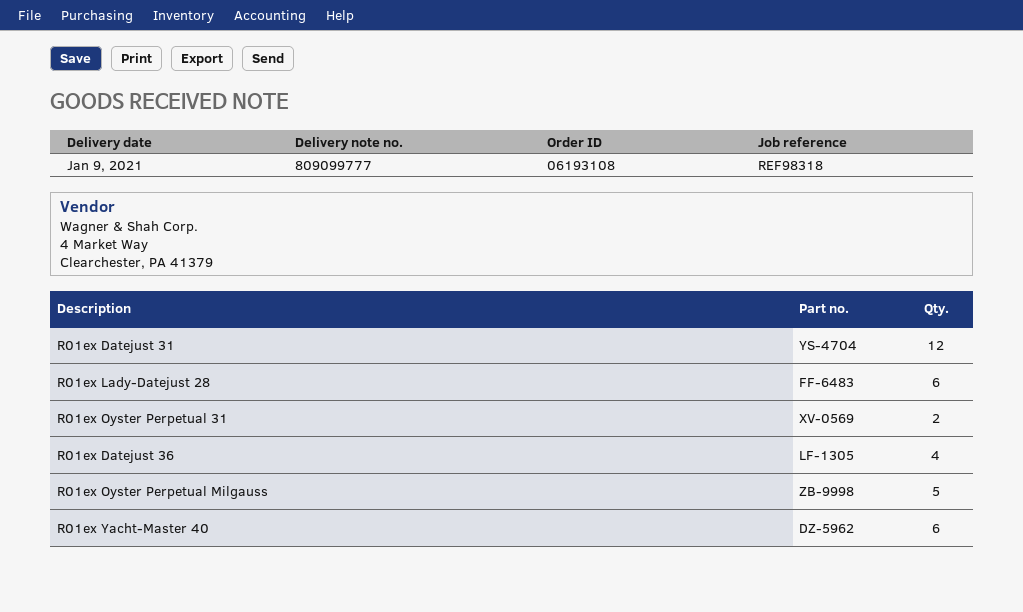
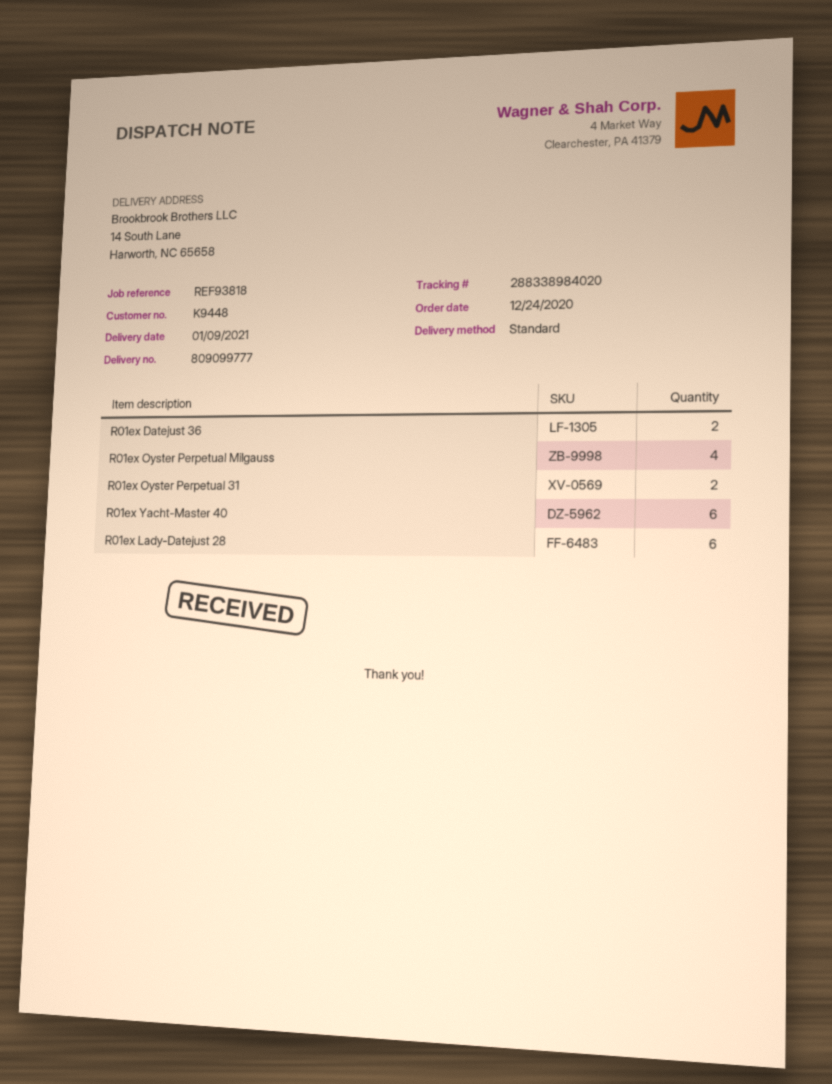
reference: REF98318 -> REF93818
R01ex Datejust 31: 12 -> none
R01ex Datejust 36: 4 -> 2
R01ex Oyster Perpetual Milgauss: 5 -> 4

